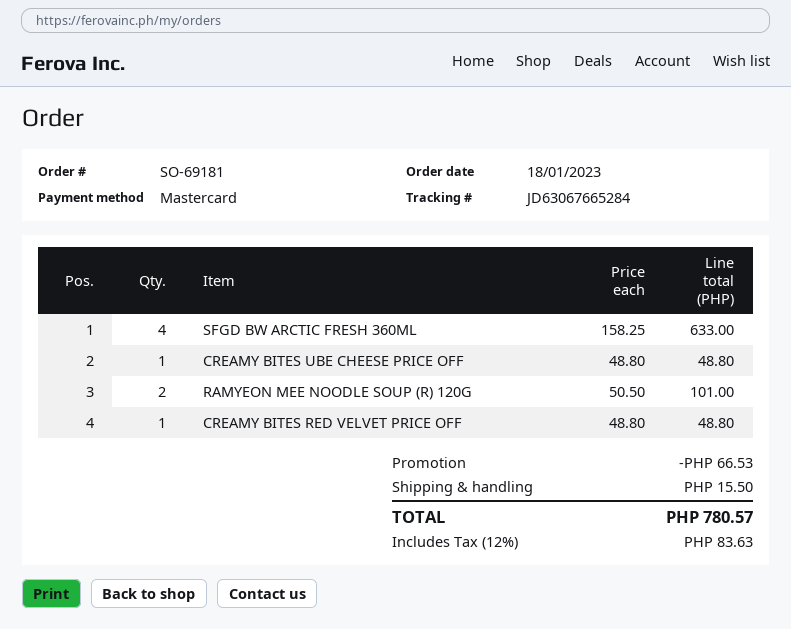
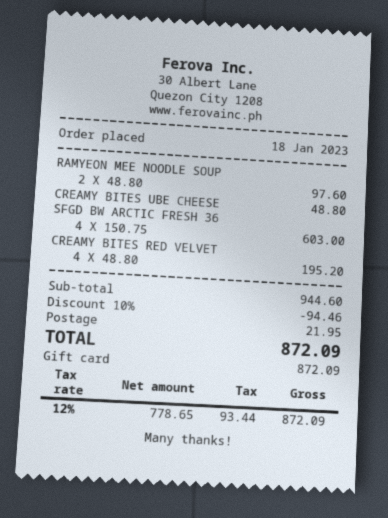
payment method: Mastercard -> gift card
SFGD BW ARCTIC FRESH 360ML: 4 x 158.25 = 633.00 -> 4 x 150.75 = 603.00
RAMYEON MEE NOODLE SOUP (R) 120G: 2 x 50.50 = 101.00 -> 2 x 48.80 = 97.60
CREAMY BITES RED VELVET PRICE OFF: 1 x 48.80 = 48.80 -> 4 x 48.80 = 195.20
discount: 66.53 -> 94.46
shipping: 15.50 -> 21.95
tax: 12% = 83.63 -> 12% = 93.44
total: 780.57 -> 872.09

